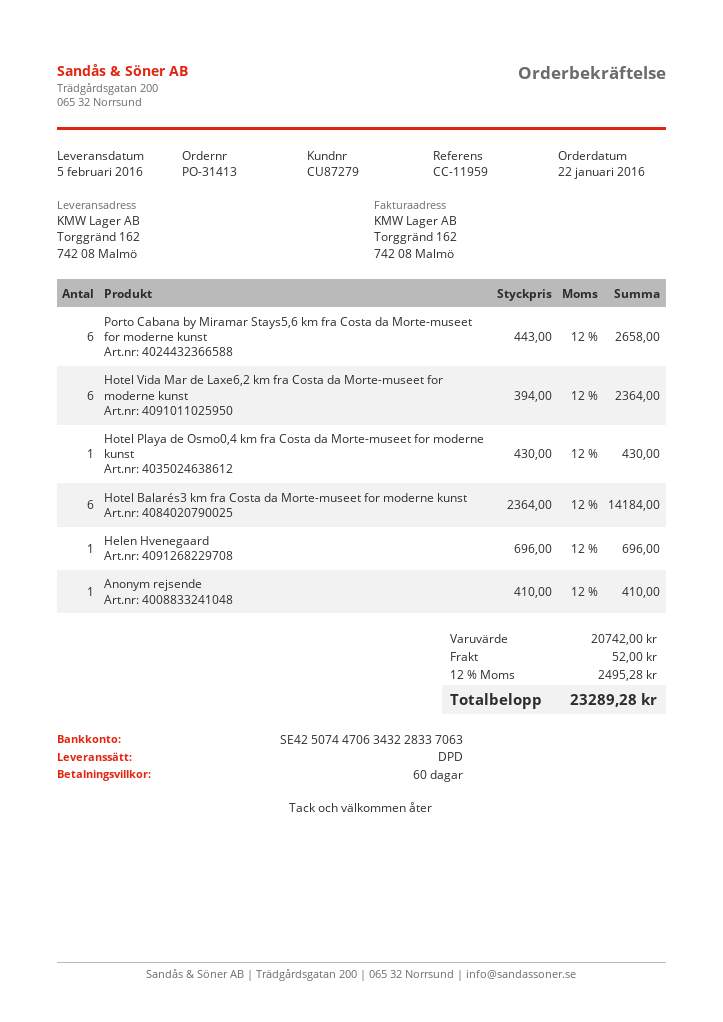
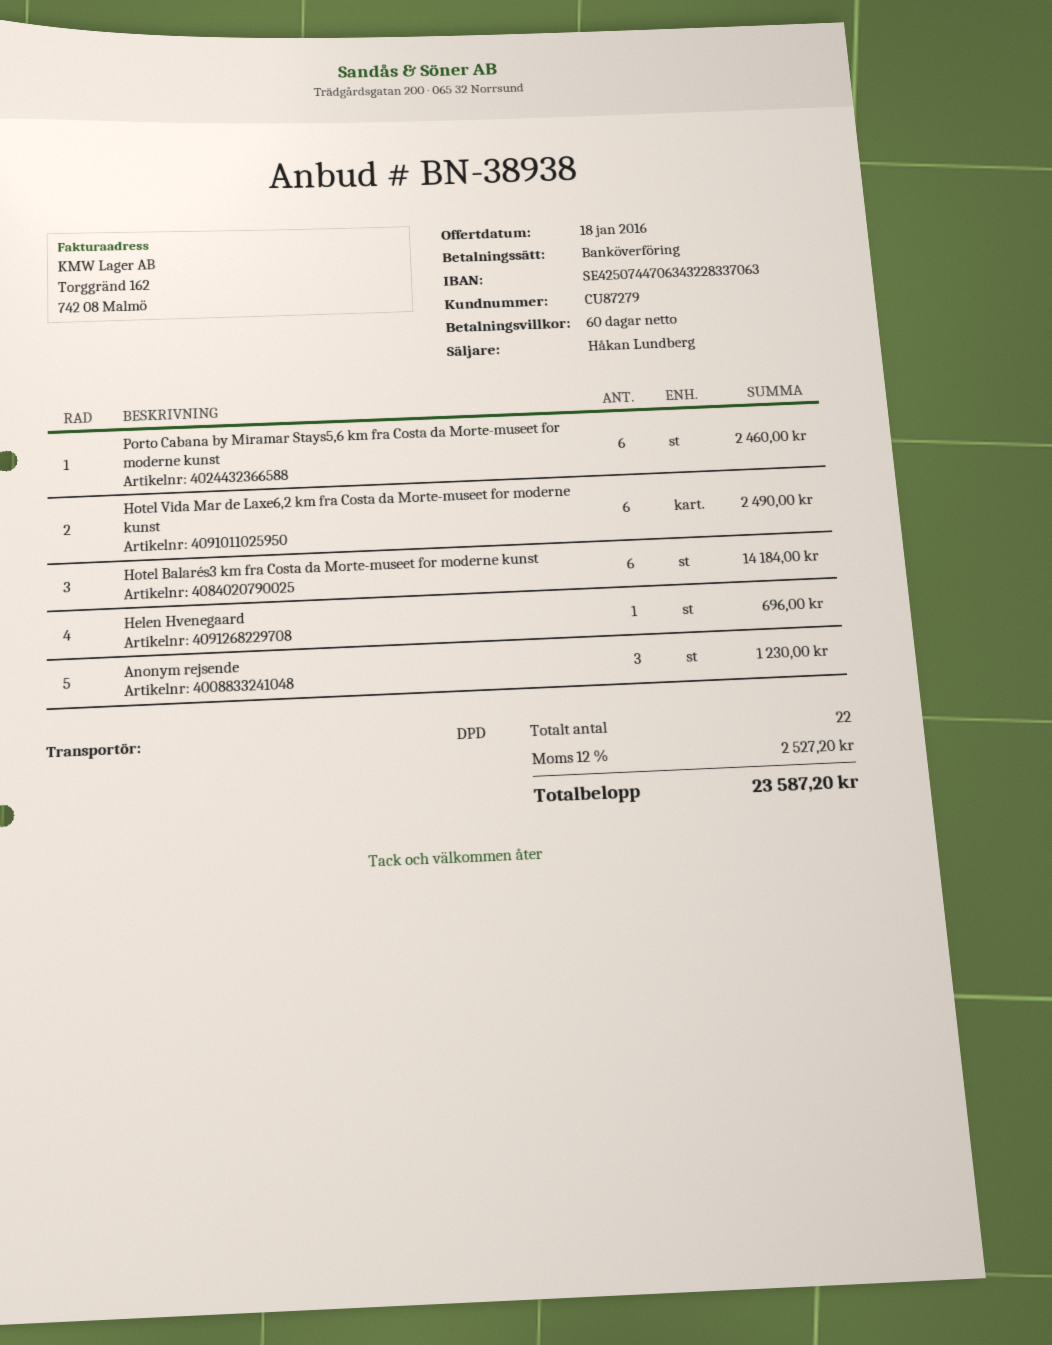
Porto Cabana by Miramar Stays5,6 km fra Costa da Morte-museet for moderne kunst: 6 for 2658.00 -> 6 for 2460.00
Hotel Vida Mar de Laxe6,2 km fra Costa da Morte-museet for moderne kunst: 6 for 2364.00 -> 6 for 2490.00
Hotel Playa de Osmo0,4 km fra Costa da Morte-museet for moderne kunst: 1 for 430.00 -> none
Anonym rejsende: 1 for 410.00 -> 3 for 1230.00
shipping: 52.00 -> none
tax: 12% = 2495.28 -> 12% = 2527.20
total: 23289.28 -> 23587.20

